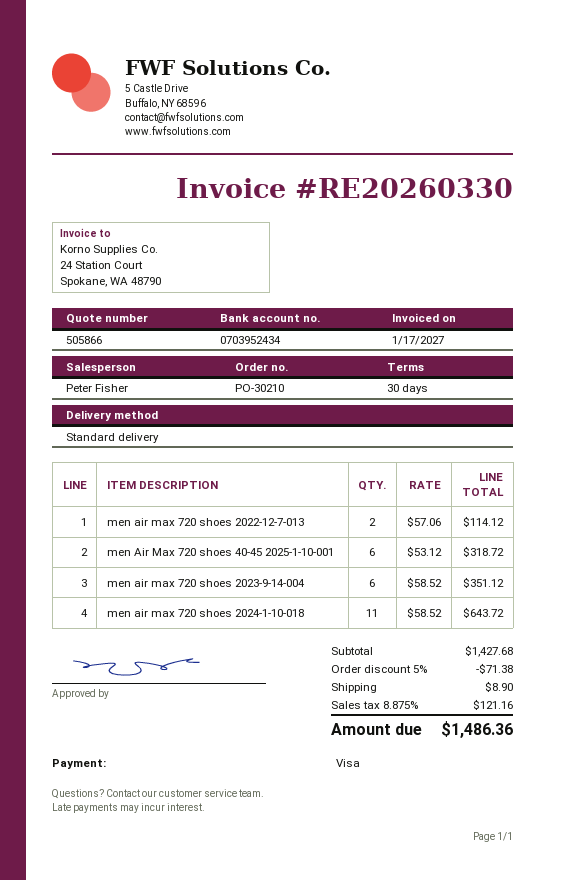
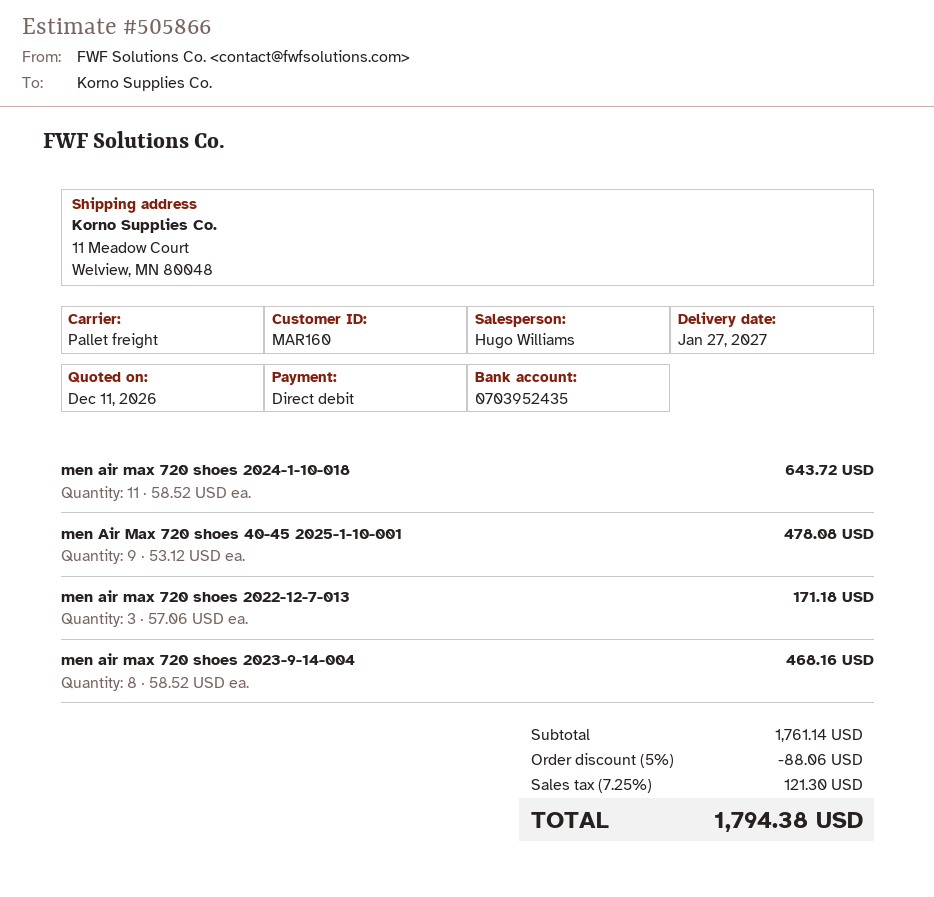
sales rep: Peter Fisher -> Hugo Williams
payment method: Visa -> direct debit
bank account: 0703952434 -> 0703952435
shipping method: standard -> pallet freight
men air max 720 shoes 2022-12-7-013: 2 x 57.06 = 114.12 -> 3 x 57.06 = 171.18
men Air Max 720 shoes 40-45 2025-1-10-001: 6 x 53.12 = 318.72 -> 9 x 53.12 = 478.08
men air max 720 shoes 2023-9-14-004: 6 x 58.52 = 351.12 -> 8 x 58.52 = 468.16
subtotal: 1427.68 -> 1761.14
discount: 5% = 71.38 -> 5% = 88.06
shipping: 8.90 -> none
tax: 8.875% = 121.16 -> 7.25% = 121.30
total: 1486.36 -> 1794.38

